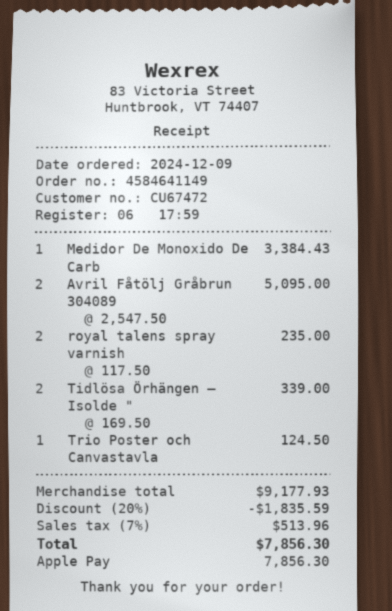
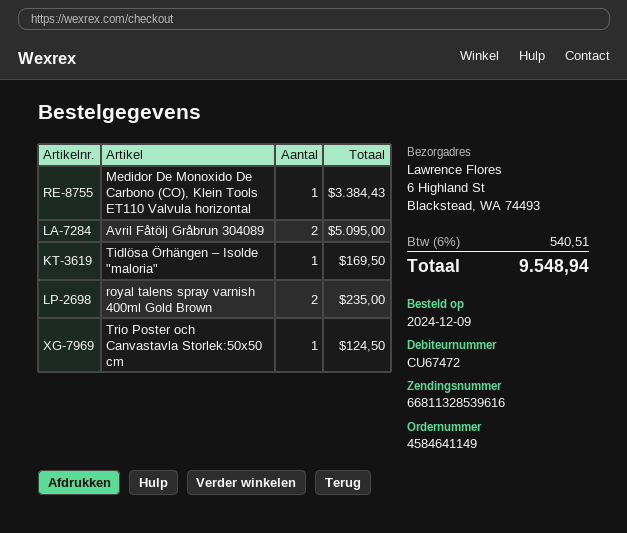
Tidlösa Örhängen – Isolde ": 2 for 339.00 -> 1 for 169.50
discount: 20% = 1835.59 -> none
tax: 7% = 513.96 -> 6% = 540.51
total: 7856.30 -> 9548.94

